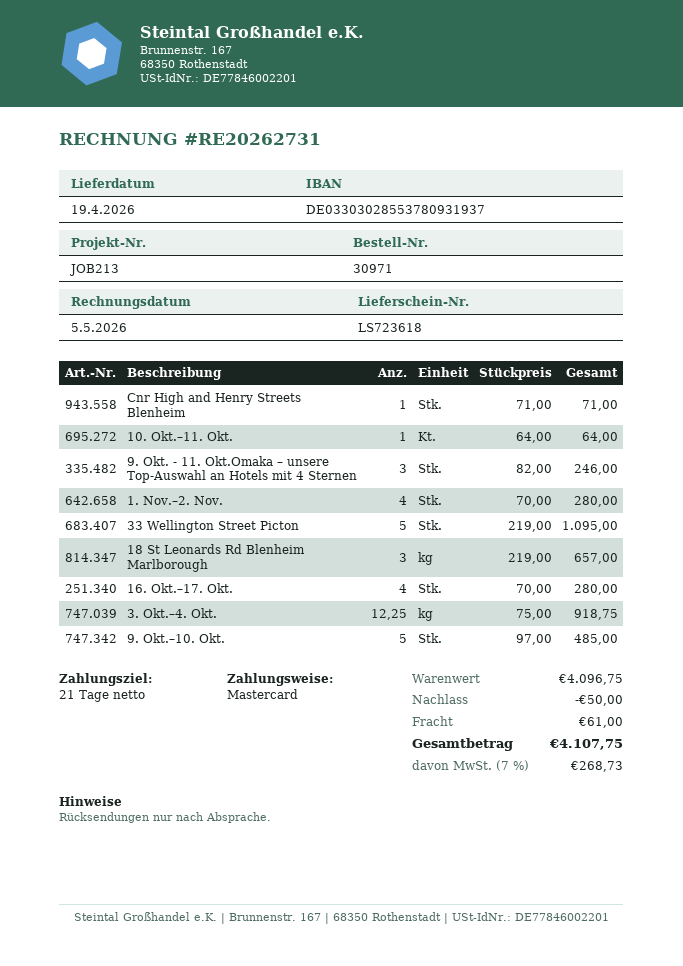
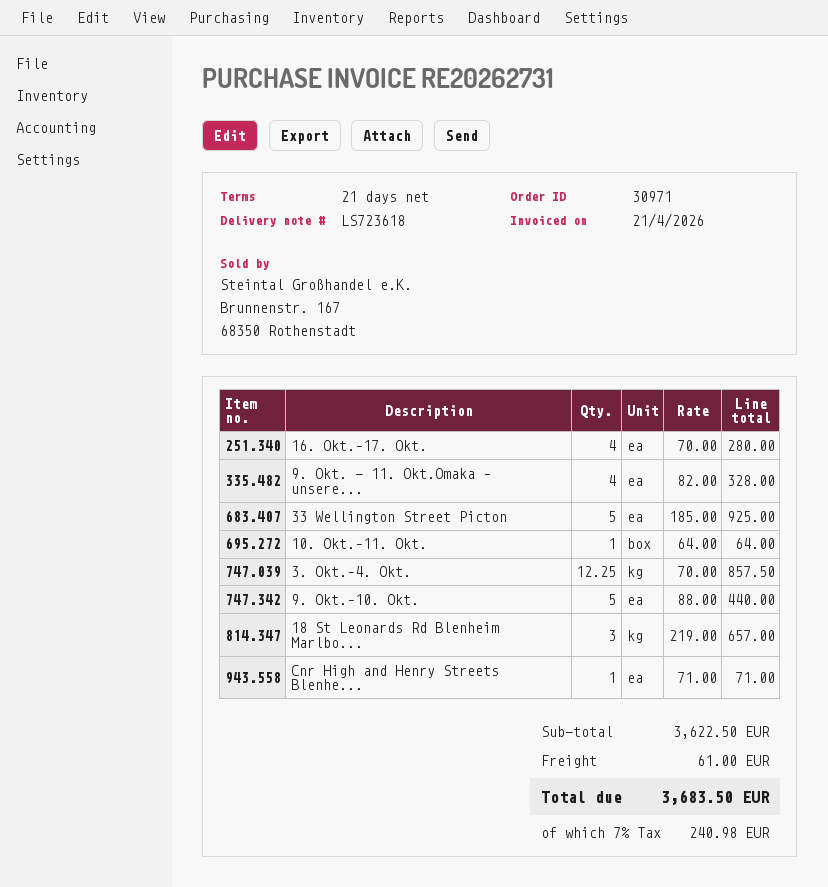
invoice date: 2026-05-05 -> 2026-04-21
9. Okt. - 11. Okt.Omaka – unsere Top-Auswahl an Hotels mit 4 Sternen: 3 x 82.00 = 246.00 -> 4 x 82.00 = 328.00
1. Nov.–2. Nov.: 4 x 70.00 = 280.00 -> none
33 Wellington Street Picton: 5 x 219.00 = 1095.00 -> 5 x 185.00 = 925.00
3. Okt.–4. Okt.: 12.25 x 75.00 = 918.75 -> 12.25 x 70.00 = 857.50
9. Okt.–10. Okt.: 5 x 97.00 = 485.00 -> 5 x 88.00 = 440.00
subtotal: 4096.75 -> 3622.50
discount: 50.00 -> none
tax: 7% = 268.73 -> 7% = 240.98
total: 4107.75 -> 3683.50

